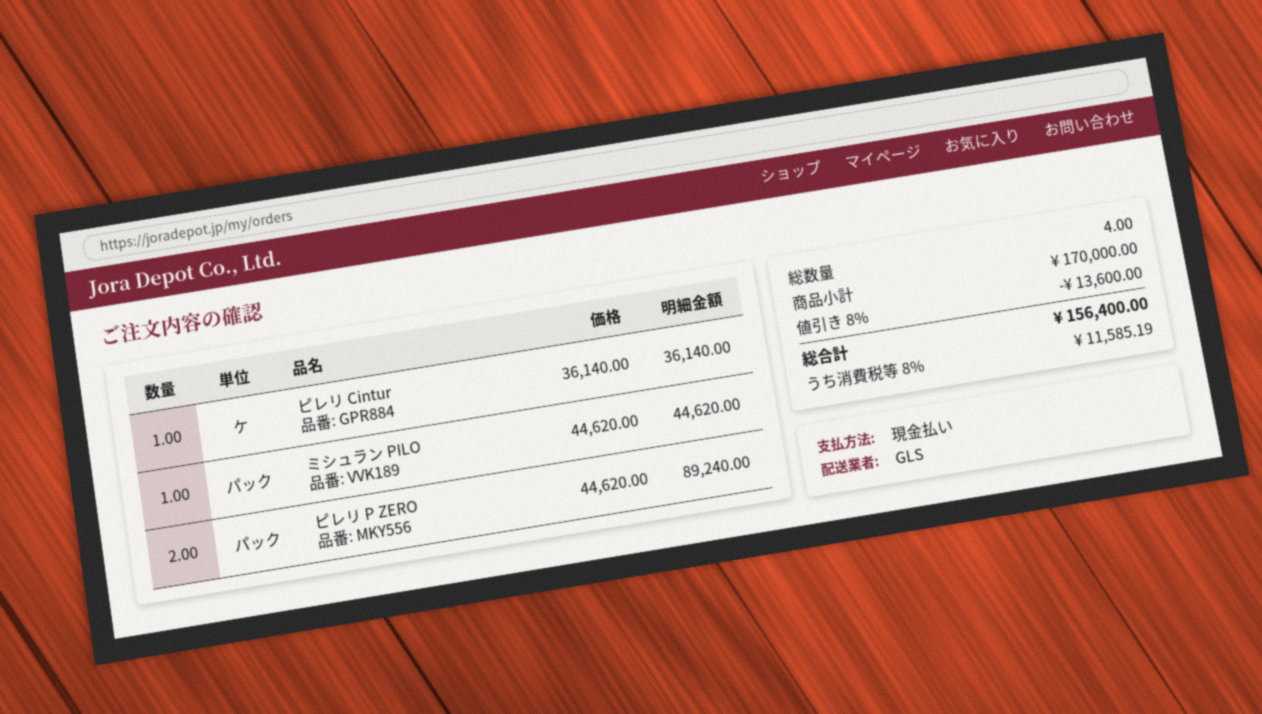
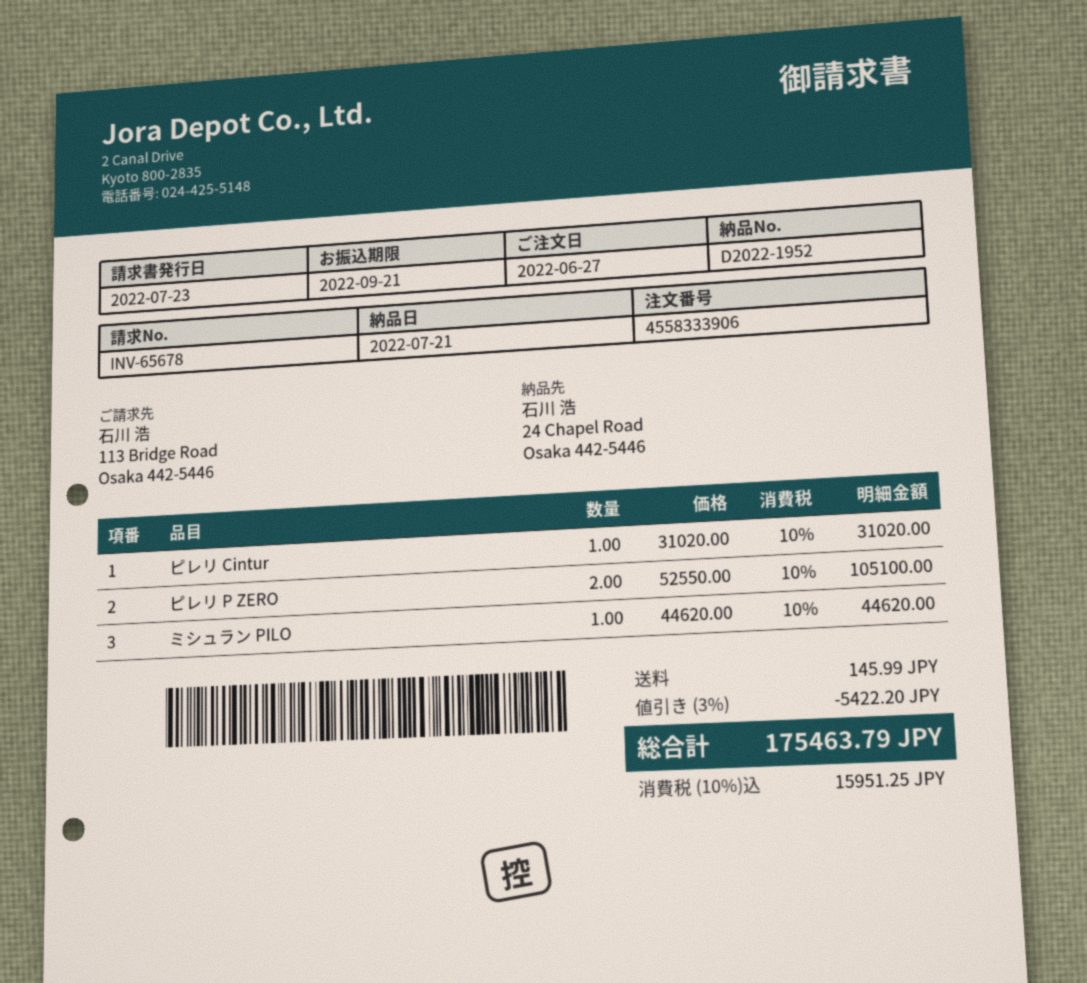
ピレリ Cintur: 1 x 36140.00 = 36140.00 -> 1 x 31020.00 = 31020.00
ピレリ P ZERO: 2 x 44620.00 = 89240.00 -> 2 x 52550.00 = 105100.00
discount: 8% = 13600.00 -> 3% = 5422.20
shipping: none -> 145.99
tax: 8% = 11585.19 -> 10% = 15951.25
total: 156400.00 -> 175463.79

